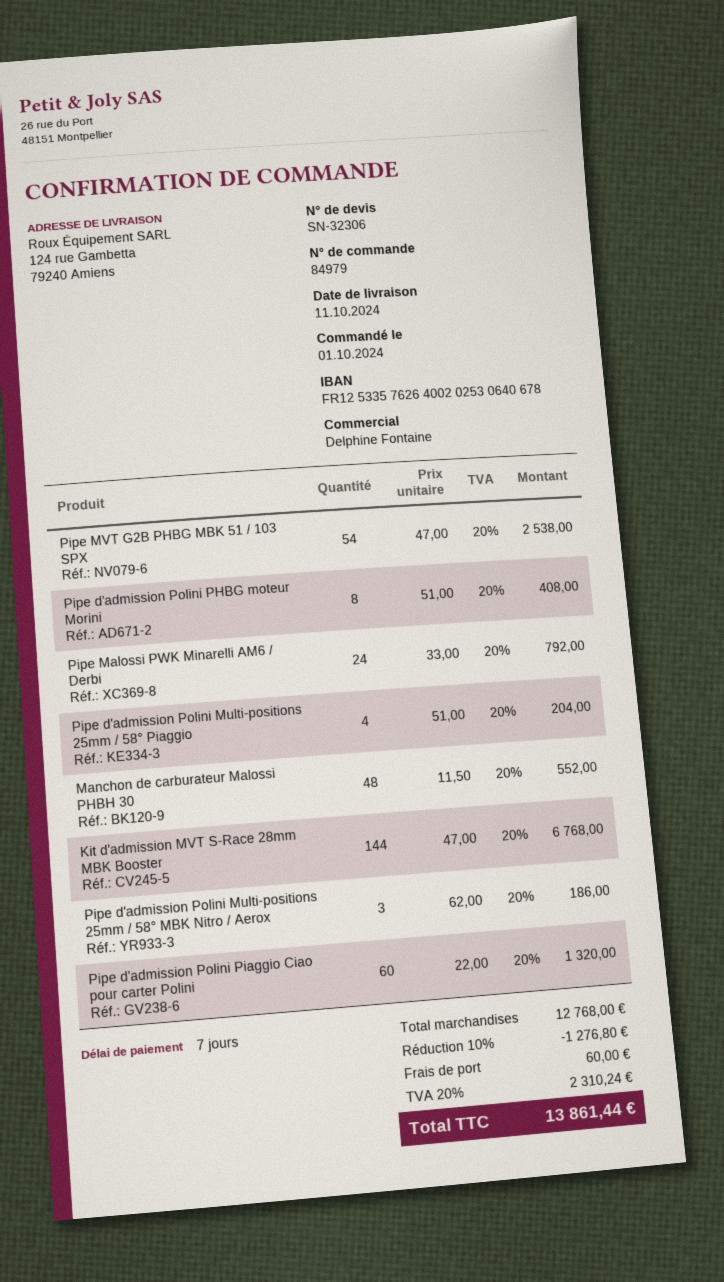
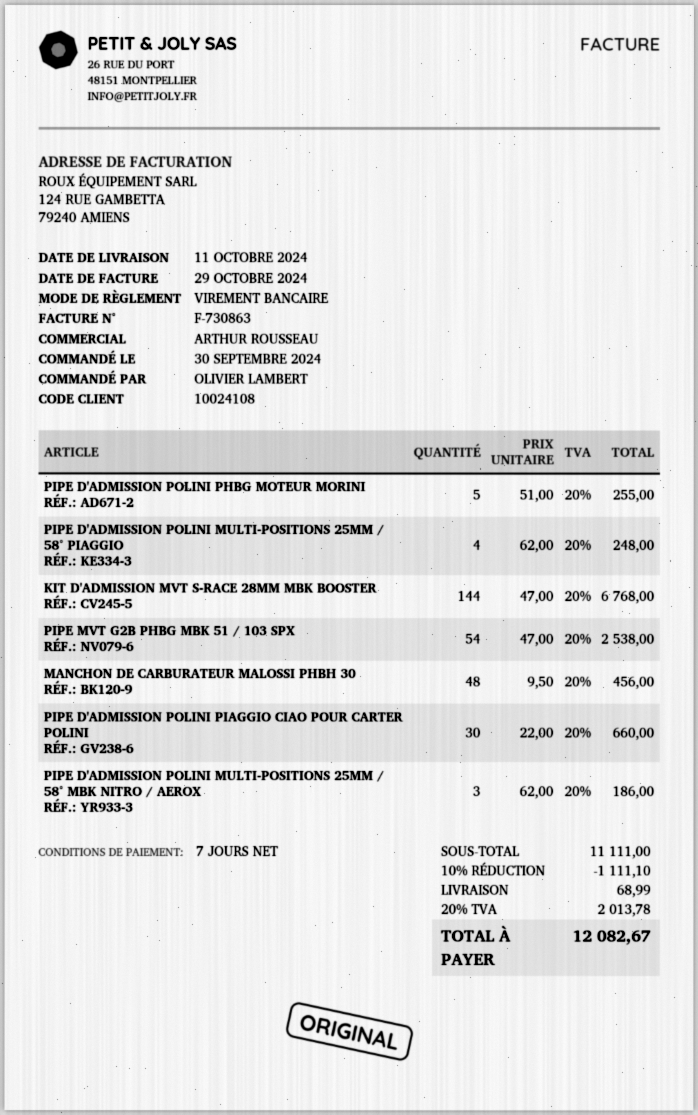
order date: 2024-10-01 -> 2024-09-30
sales rep: Delphine Fontaine -> ARTHUR ROUSSEAU
Pipe d'admission Polini PHBG moteur Morini: 8 x 51.00 = 408.00 -> 5 x 51.00 = 255.00
Pipe Malossi PWK Minarelli AM6 / Derbi: 24 x 33.00 = 792.00 -> none
Pipe d'admission Polini Multi-positions 25mm / 58° Piaggio: 4 x 51.00 = 204.00 -> 4 x 62.00 = 248.00
Manchon de carburateur Malossi PHBH 30: 48 x 11.50 = 552.00 -> 48 x 9.50 = 456.00
Pipe d'admission Polini Piaggio Ciao pour carter Polini: 60 x 22.00 = 1320.00 -> 30 x 22.00 = 660.00
subtotal: 12768.00 -> 11111.00
discount: 10% = 1276.80 -> 10% = 1111.10
shipping: 60.00 -> 68.99
tax: 20% = 2310.24 -> 20% = 2013.78
total: 13861.44 -> 12082.67

